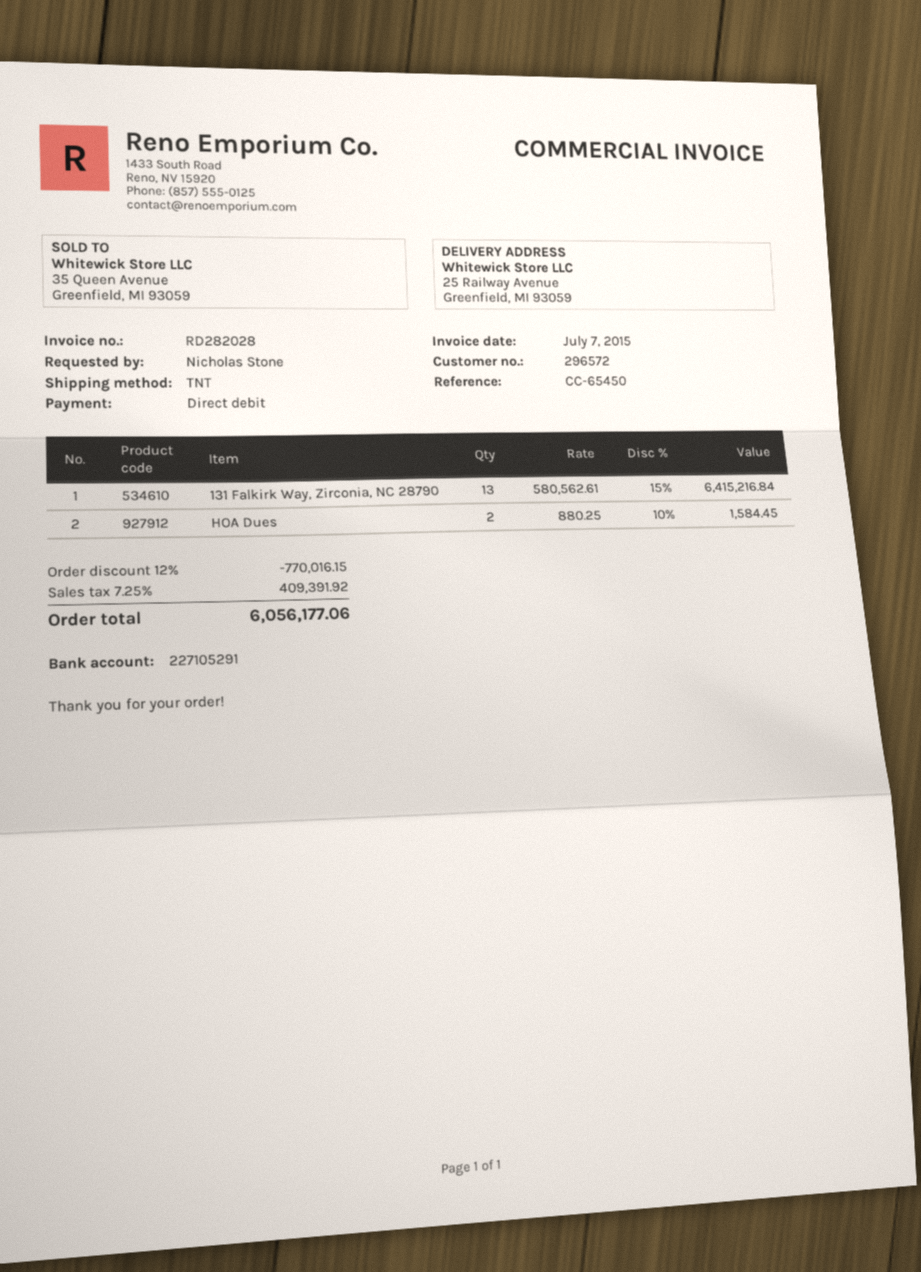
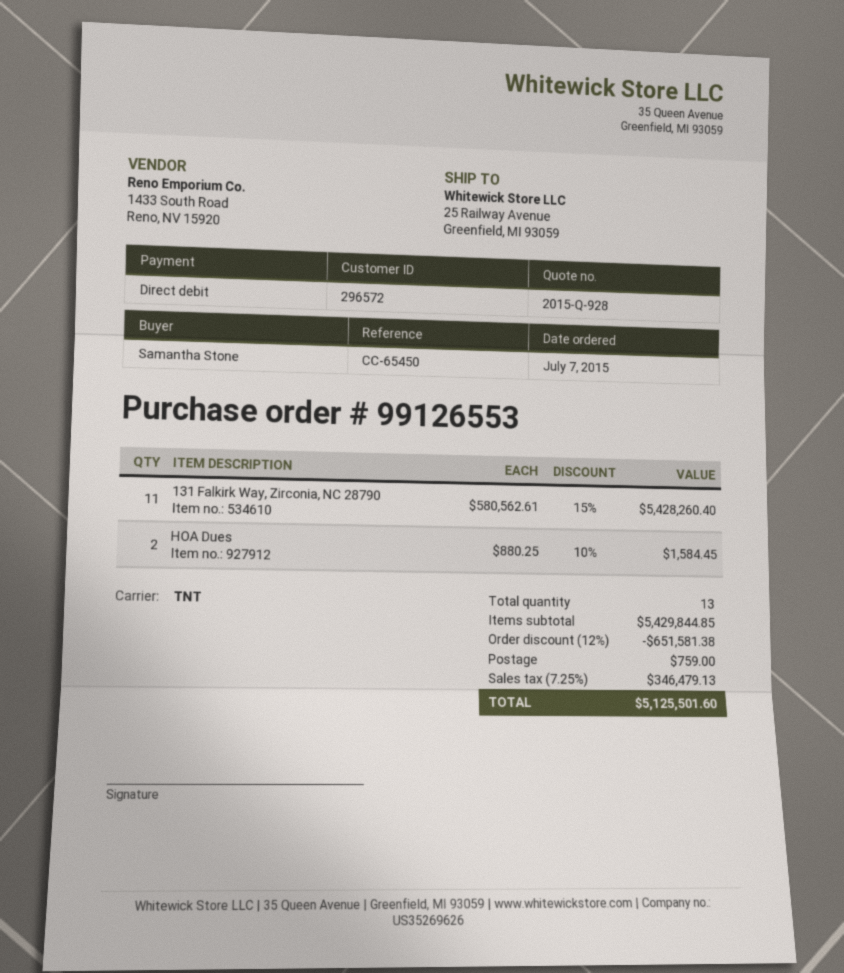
ordered by: Nicholas Stone -> Samantha Stone
131 Falkirk Way, Zirconia, NC 28790: 13 x 580562.61 - 15% = 6415216.84 -> 11 x 580562.61 - 15% = 5428260.40
discount: 12% = 770016.15 -> 12% = 651581.38
shipping: none -> 759.00
tax: 7.25% = 409391.92 -> 7.25% = 346479.13
total: 6056177.06 -> 5125501.60

